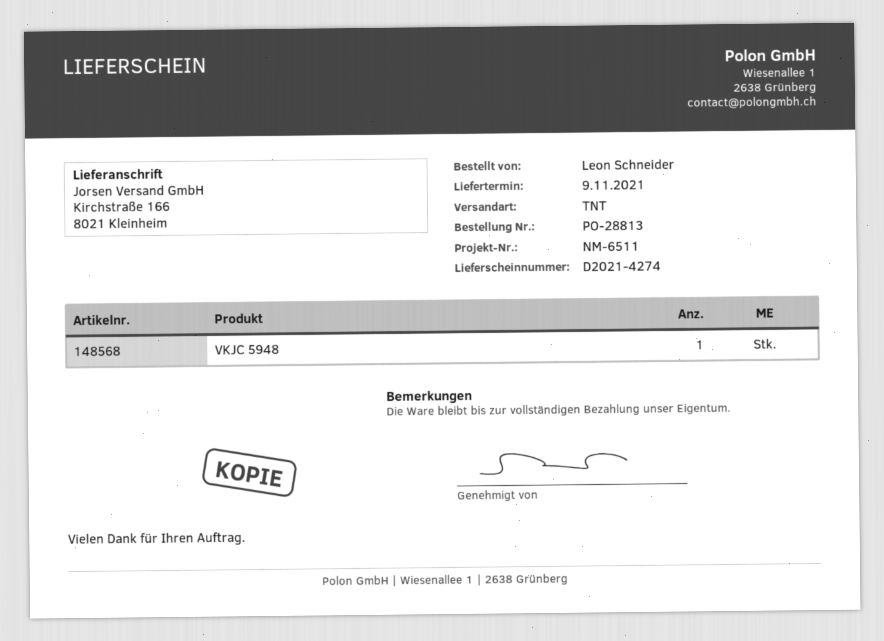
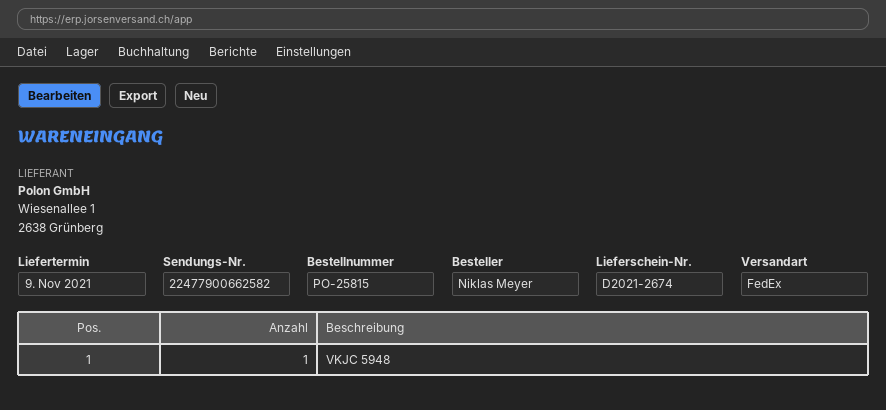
order number: PO-28813 -> PO-25815
delivery note number: D2021-4274 -> D2021-2674
ordered by: Leon Schneider -> Niklas Meyer
shipping method: TNT -> FedEx

